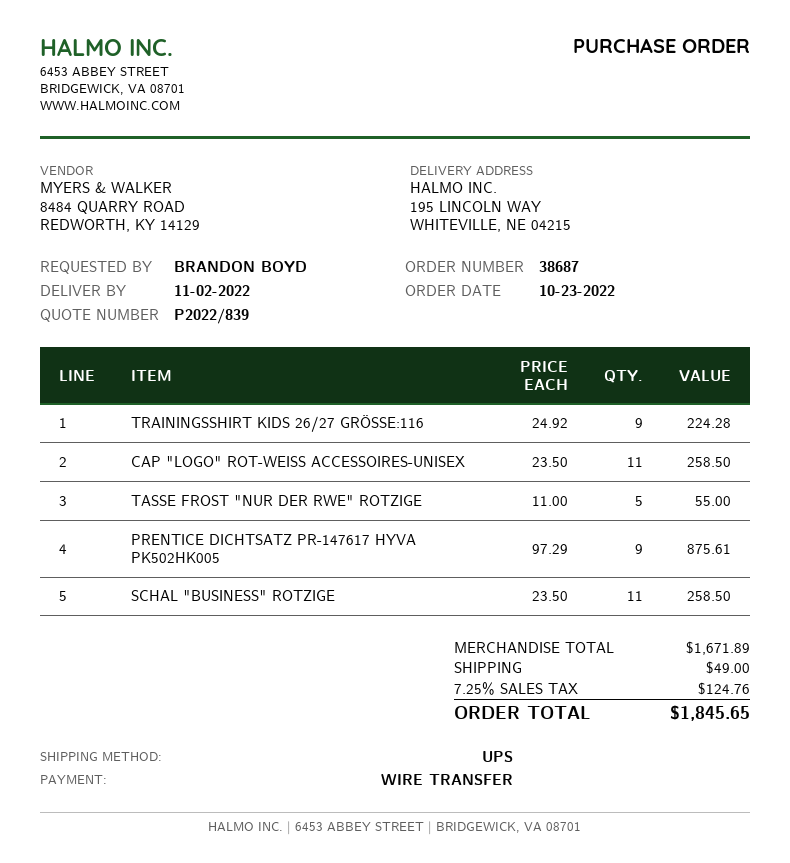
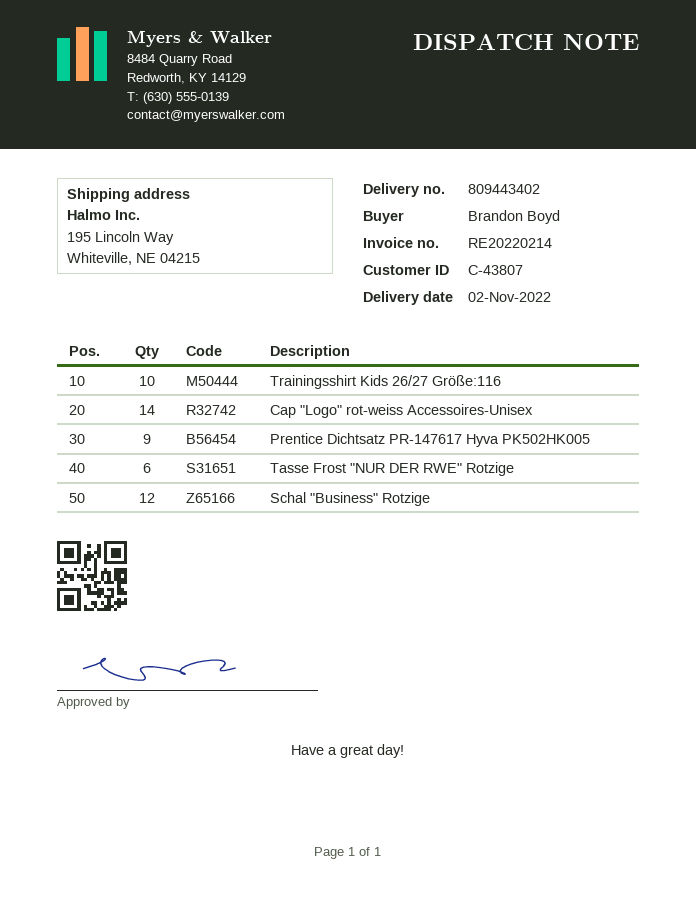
TRAININGSSHIRT KIDS 26/27 GRÖSSE:116: 9 -> 10
CAP "LOGO" ROT-WEISS ACCESSOIRES-UNISEX: 11 -> 14
TASSE FROST "NUR DER RWE" ROTZIGE: 5 -> 6
SCHAL "BUSINESS" ROTZIGE: 11 -> 12

